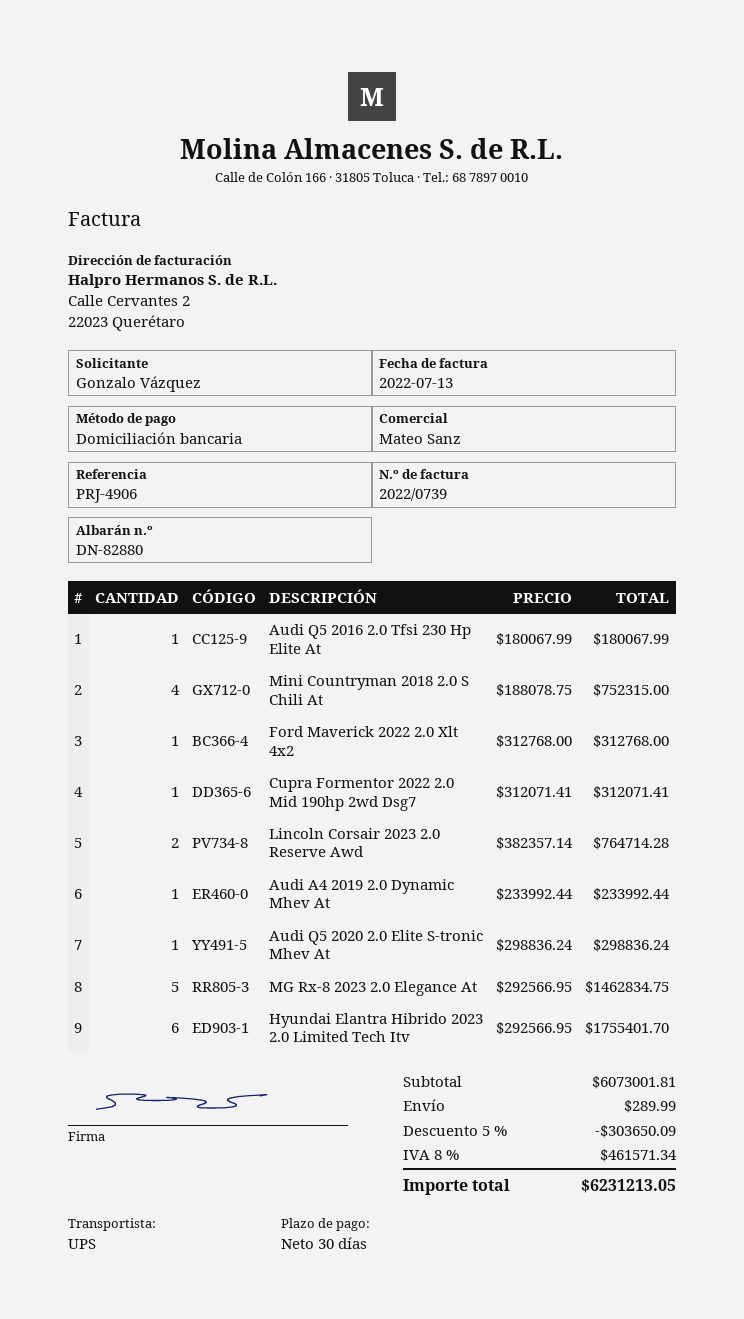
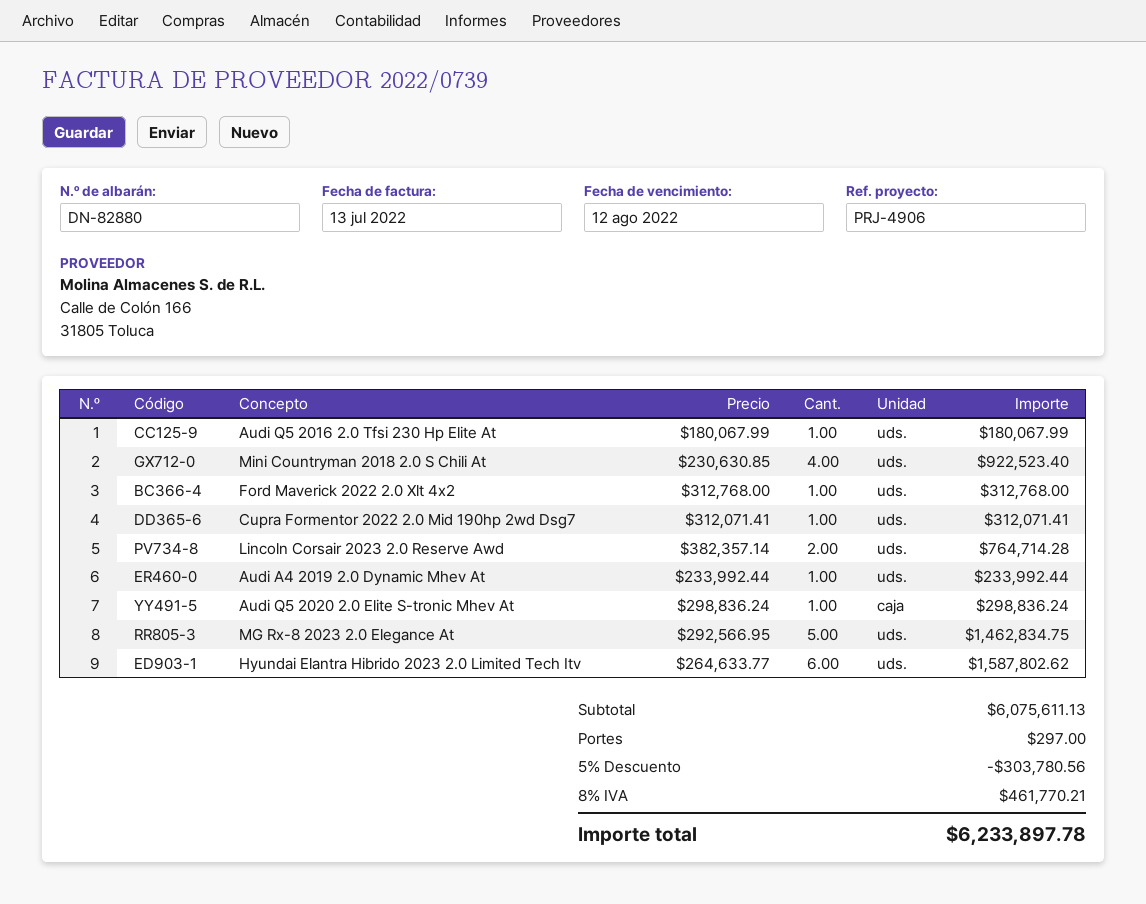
Mini Countryman 2018 2.0 S Chili At: 4 x 188078.75 = 752315.00 -> 4 x 230630.85 = 922523.40
Hyundai Elantra Hibrido 2023 2.0 Limited Tech Itv: 6 x 292566.95 = 1755401.70 -> 6 x 264633.77 = 1587802.62
subtotal: 6073001.81 -> 6075611.13
discount: 5% = 303650.09 -> 5% = 303780.56
shipping: 289.99 -> 297.00
tax: 8% = 461571.34 -> 8% = 461770.21
total: 6231213.05 -> 6233897.78

